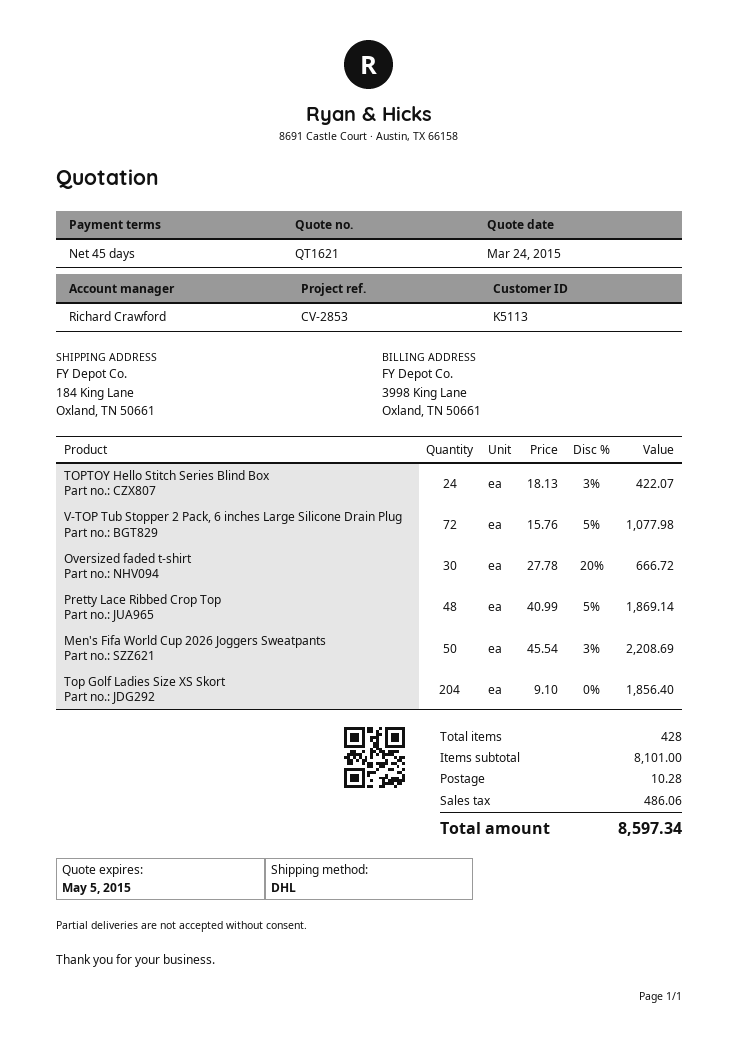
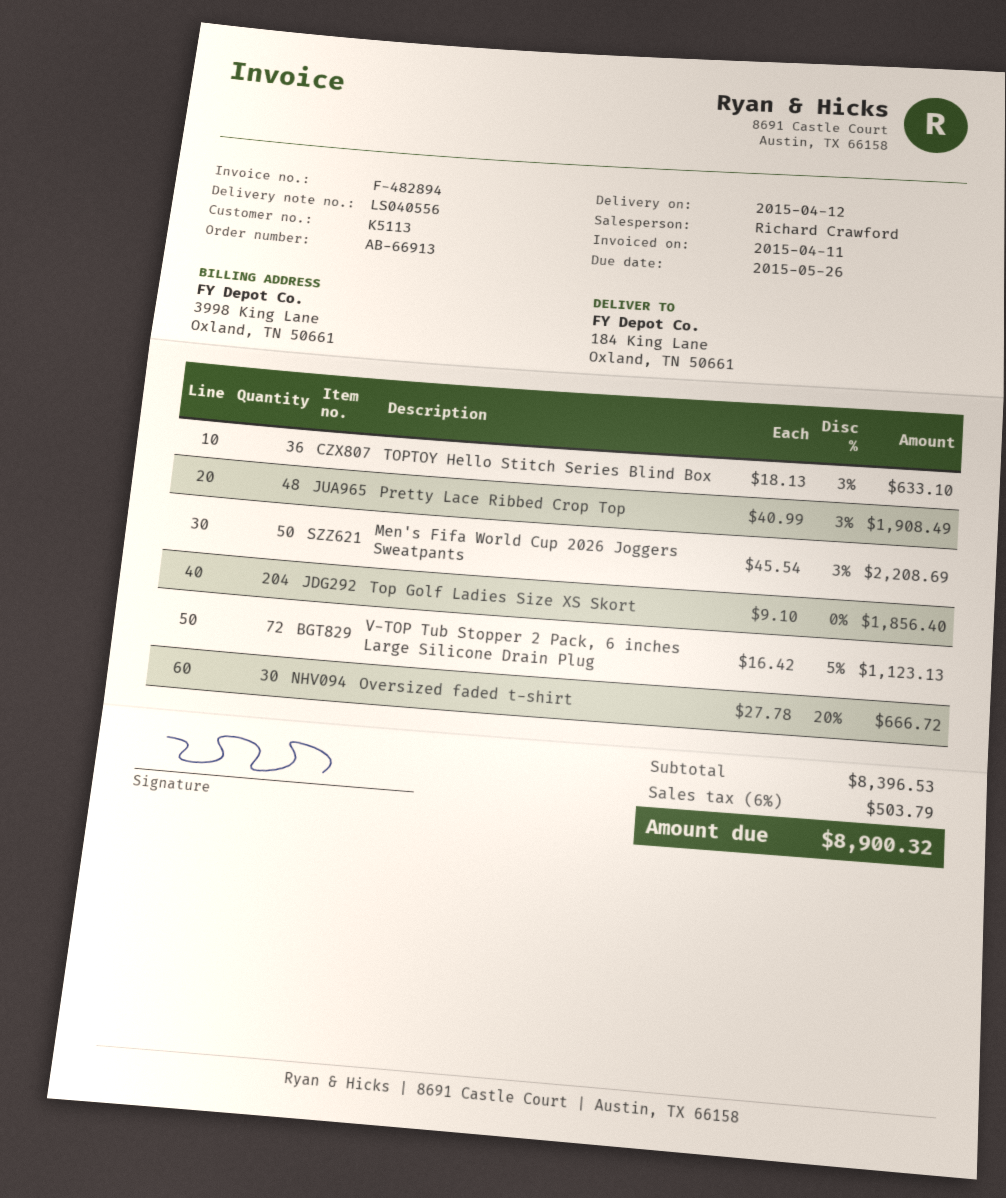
TOPTOY Hello Stitch Series Blind Box: 24 x 18.13 - 3% = 422.07 -> 36 x 18.13 - 3% = 633.10
V-TOP Tub Stopper 2 Pack, 6 inches Large Silicone Drain Plug: 72 x 15.76 - 5% = 1077.98 -> 72 x 16.42 - 5% = 1123.13
Pretty Lace Ribbed Crop Top: 48 x 40.99 - 5% = 1869.14 -> 48 x 40.99 - 3% = 1908.49
subtotal: 8101.00 -> 8396.53
shipping: 10.28 -> none
tax: 486.06 -> 503.79
total: 8597.34 -> 8900.32

